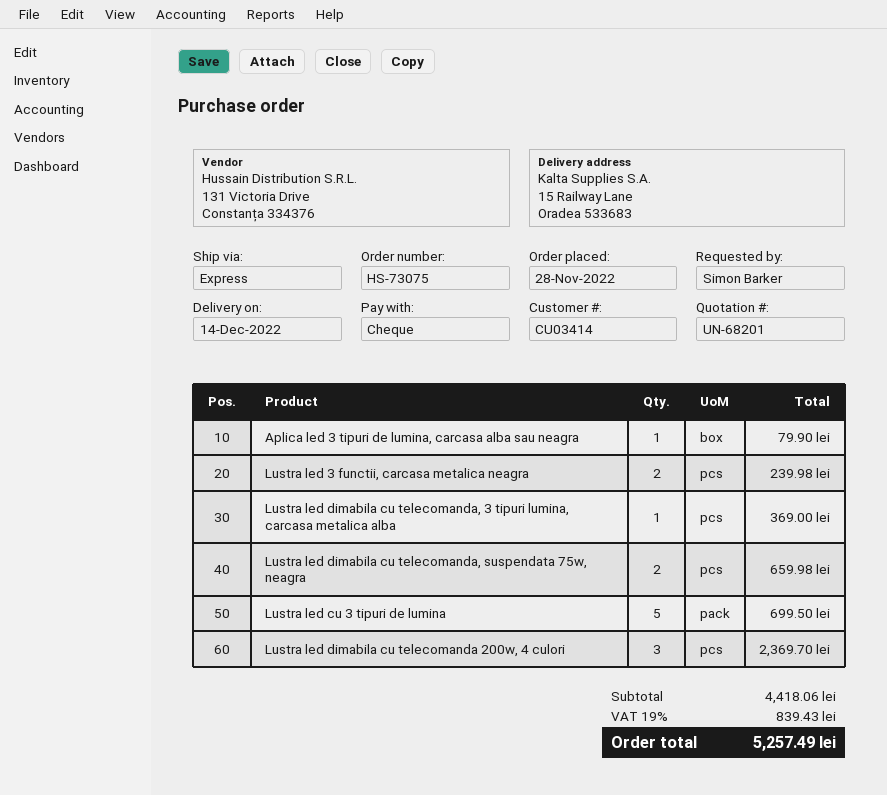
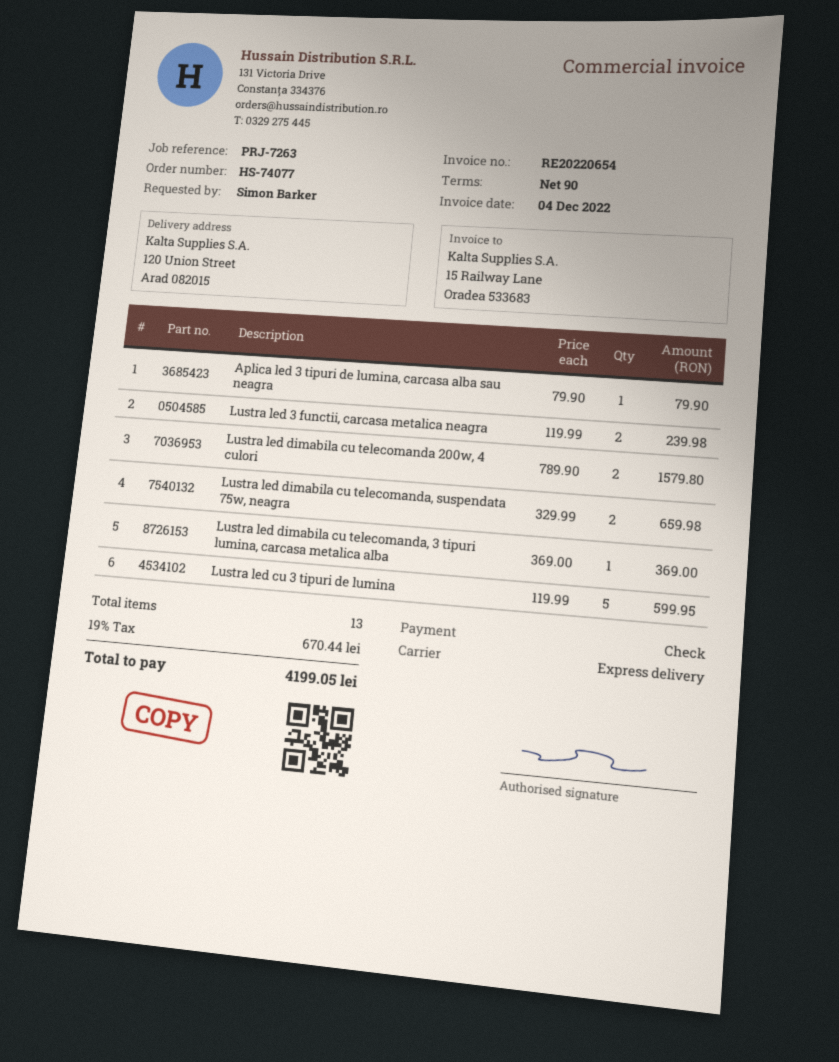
order number: HS-73075 -> HS-74077
ship to: 15 Railway Lane, Oradea 533683 -> 120 Union Street, Arad 082015
Lustra led cu 3 tipuri de lumina: 5 for 699.50 -> 5 for 599.95
Lustra led dimabila cu telecomanda 200w, 4 culori: 3 for 2369.70 -> 2 for 1579.80
tax: 19% = 839.43 -> 19% = 670.44
total: 5257.49 -> 4199.05

